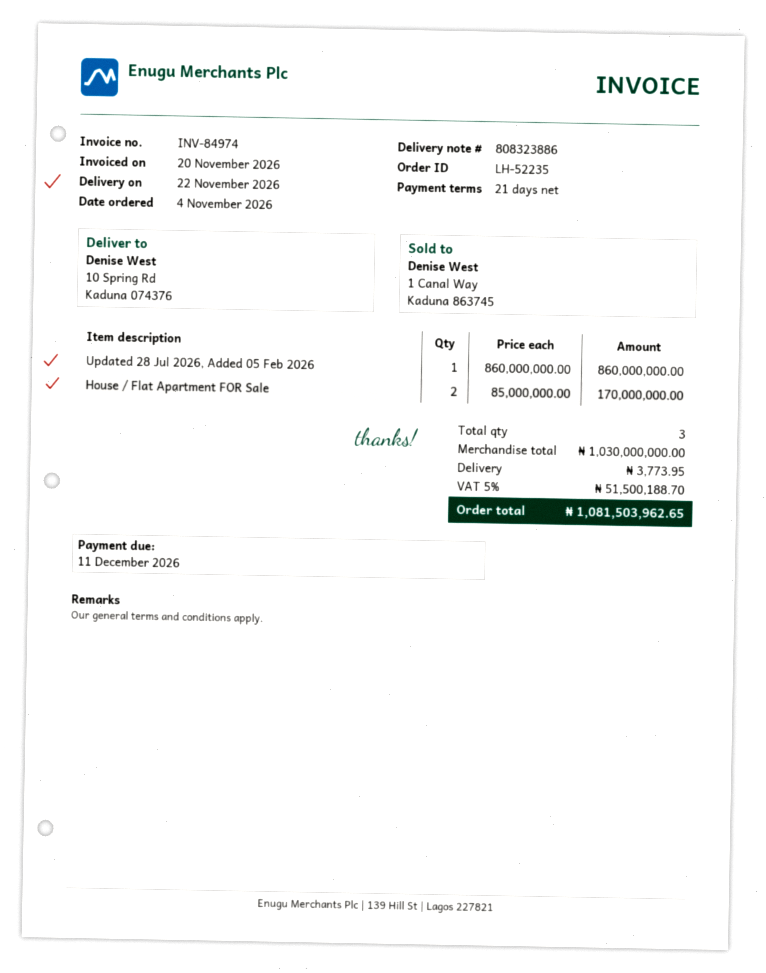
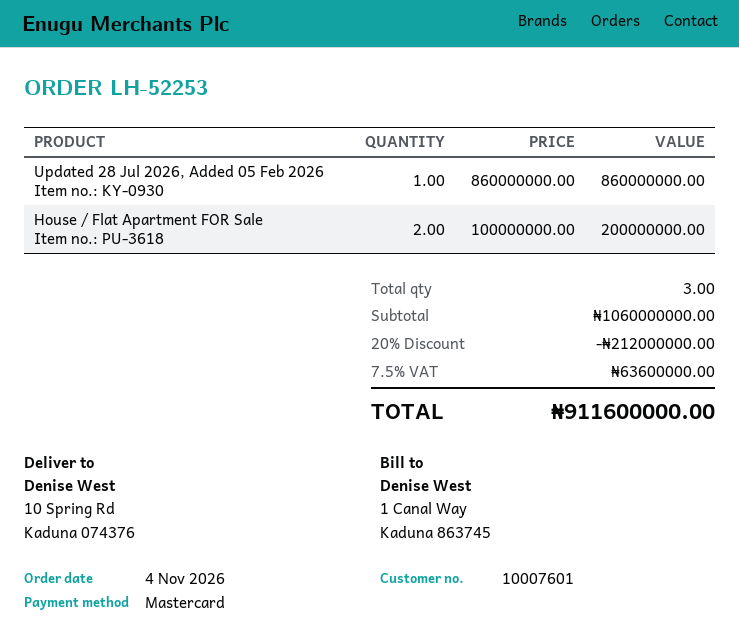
order number: LH-52235 -> LH-52253
House / Flat Apartment FOR Sale: 2 x 85000000.00 = 170000000.00 -> 2 x 100000000.00 = 200000000.00
subtotal: 1030000000.00 -> 1060000000.00
discount: none -> 20% = 212000000.00
shipping: 3773.95 -> none
tax: 5% = 51500188.70 -> 7.5% = 63600000.00
total: 1081503962.65 -> 911600000.00

